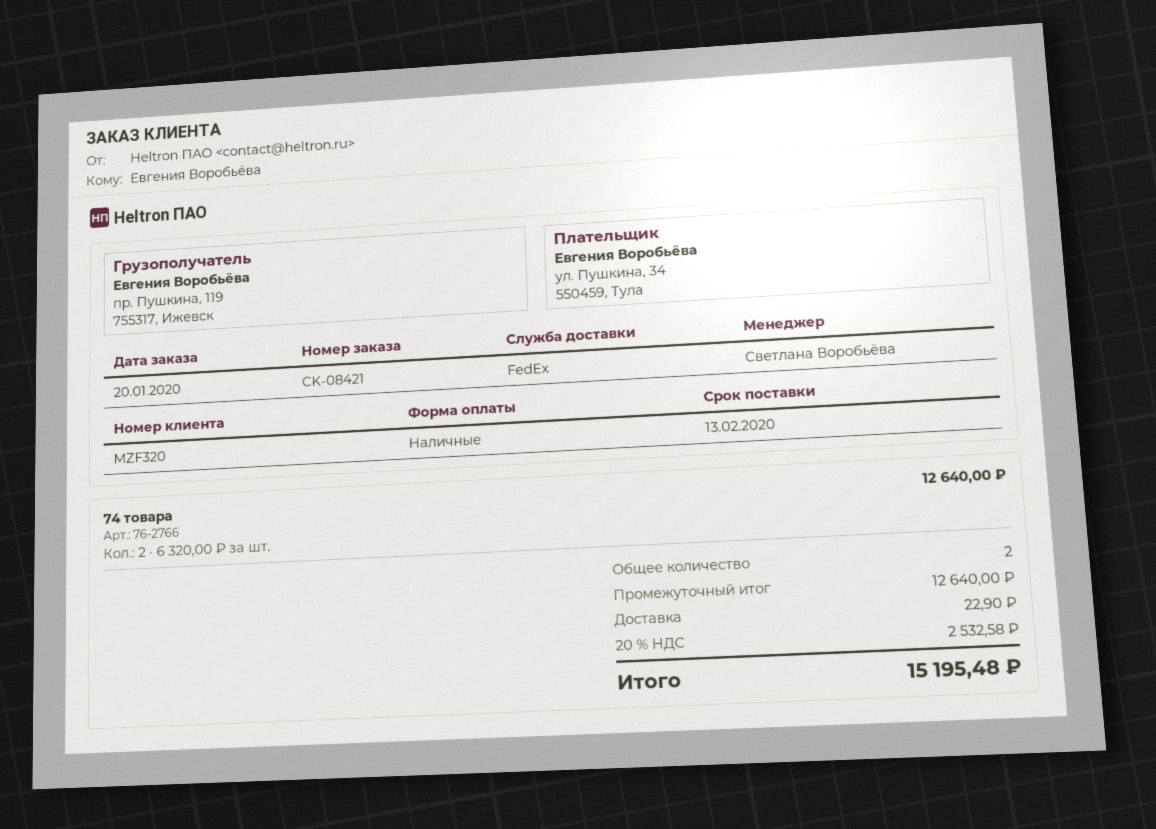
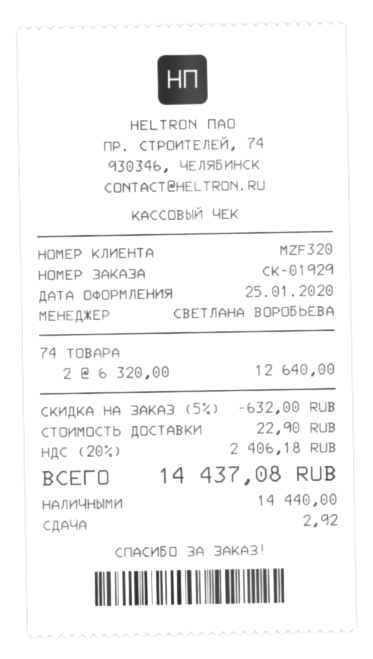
order number: CK-08421 -> CK-01929
order date: 2020-01-20 -> 2020-01-25
discount: none -> 5% = 632.00
tax: 20% = 2532.58 -> 20% = 2406.18
total: 15195.48 -> 14437.08

